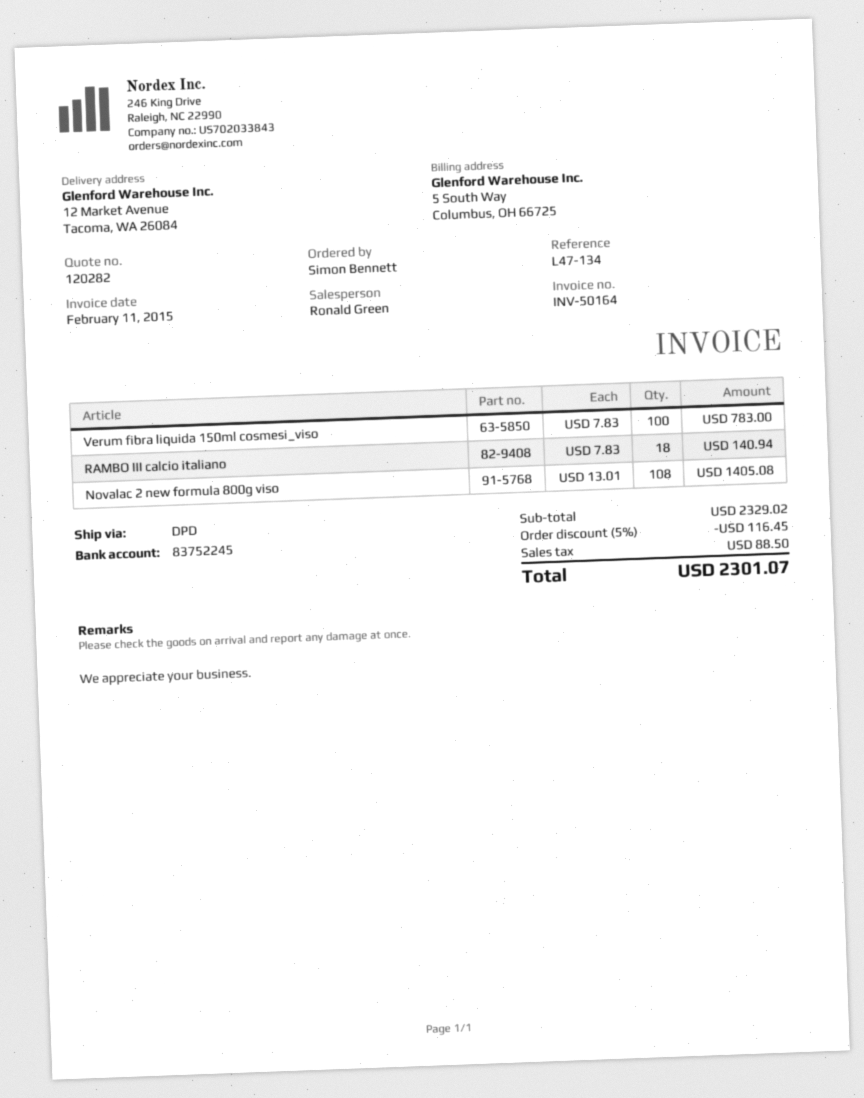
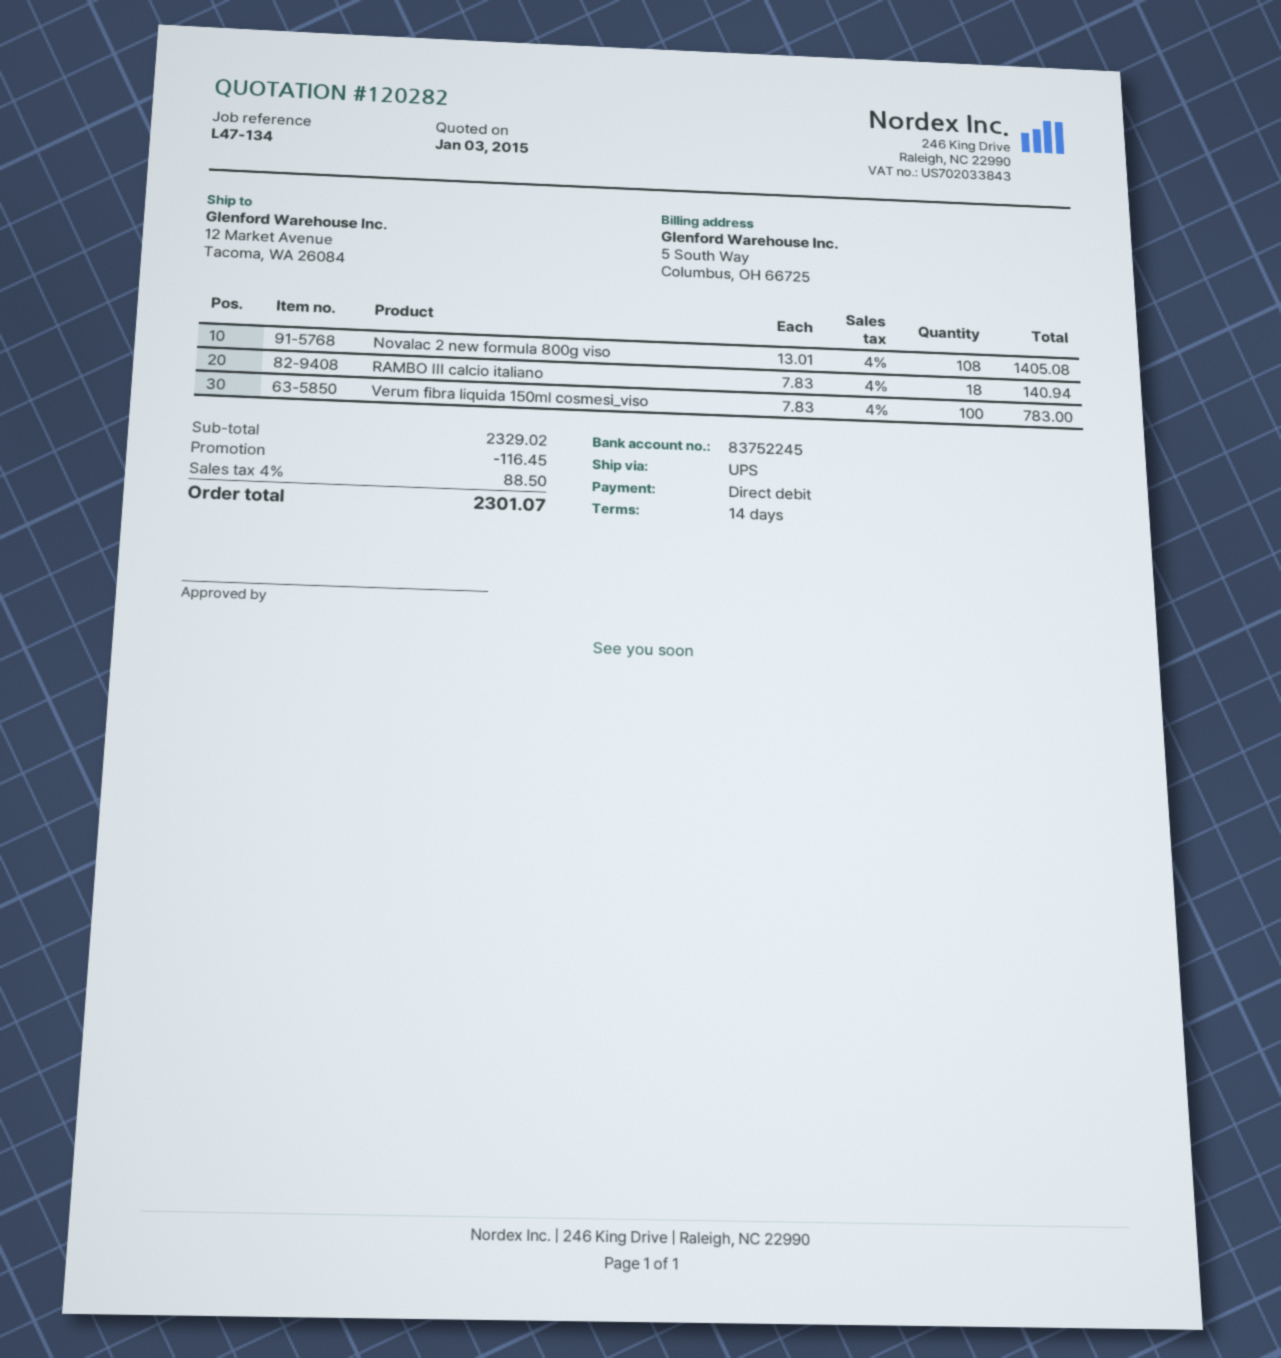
shipping method: DPD -> UPS

